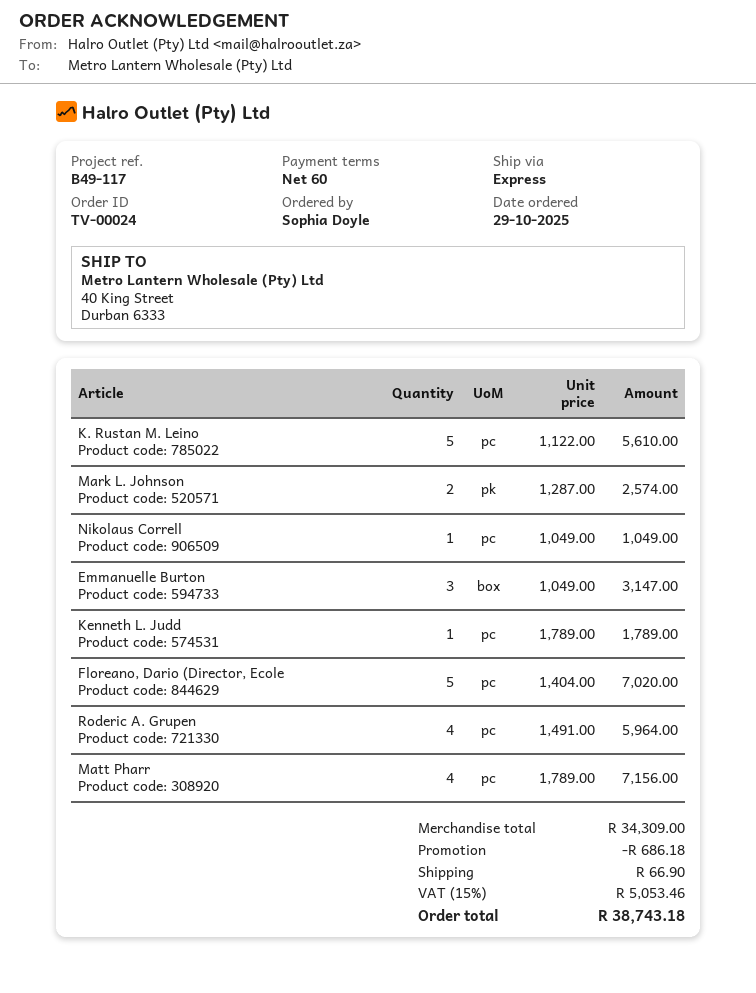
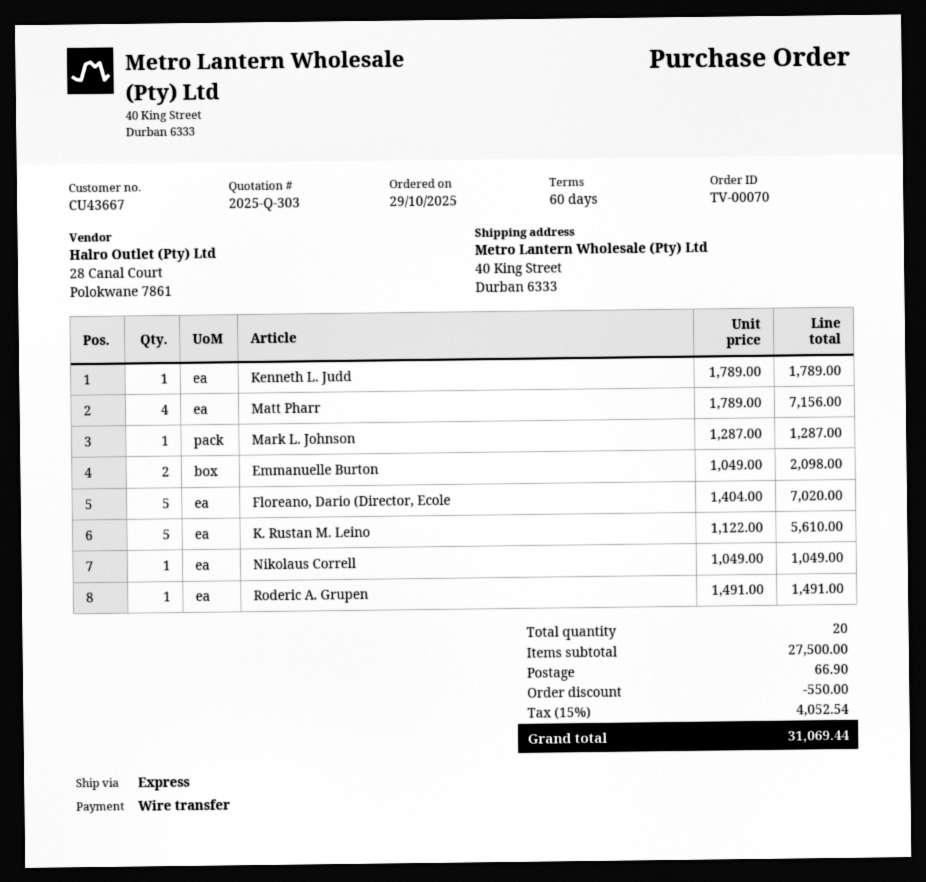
order number: TV-00024 -> TV-00070
Mark L. Johnson: 2 x 1287.00 = 2574.00 -> 1 x 1287.00 = 1287.00
Emmanuelle Burton: 3 x 1049.00 = 3147.00 -> 2 x 1049.00 = 2098.00
Roderic A. Grupen: 4 x 1491.00 = 5964.00 -> 1 x 1491.00 = 1491.00
subtotal: 34309.00 -> 27500.00
discount: 686.18 -> 550.00
tax: 15% = 5053.46 -> 15% = 4052.54
total: 38743.18 -> 31069.44

